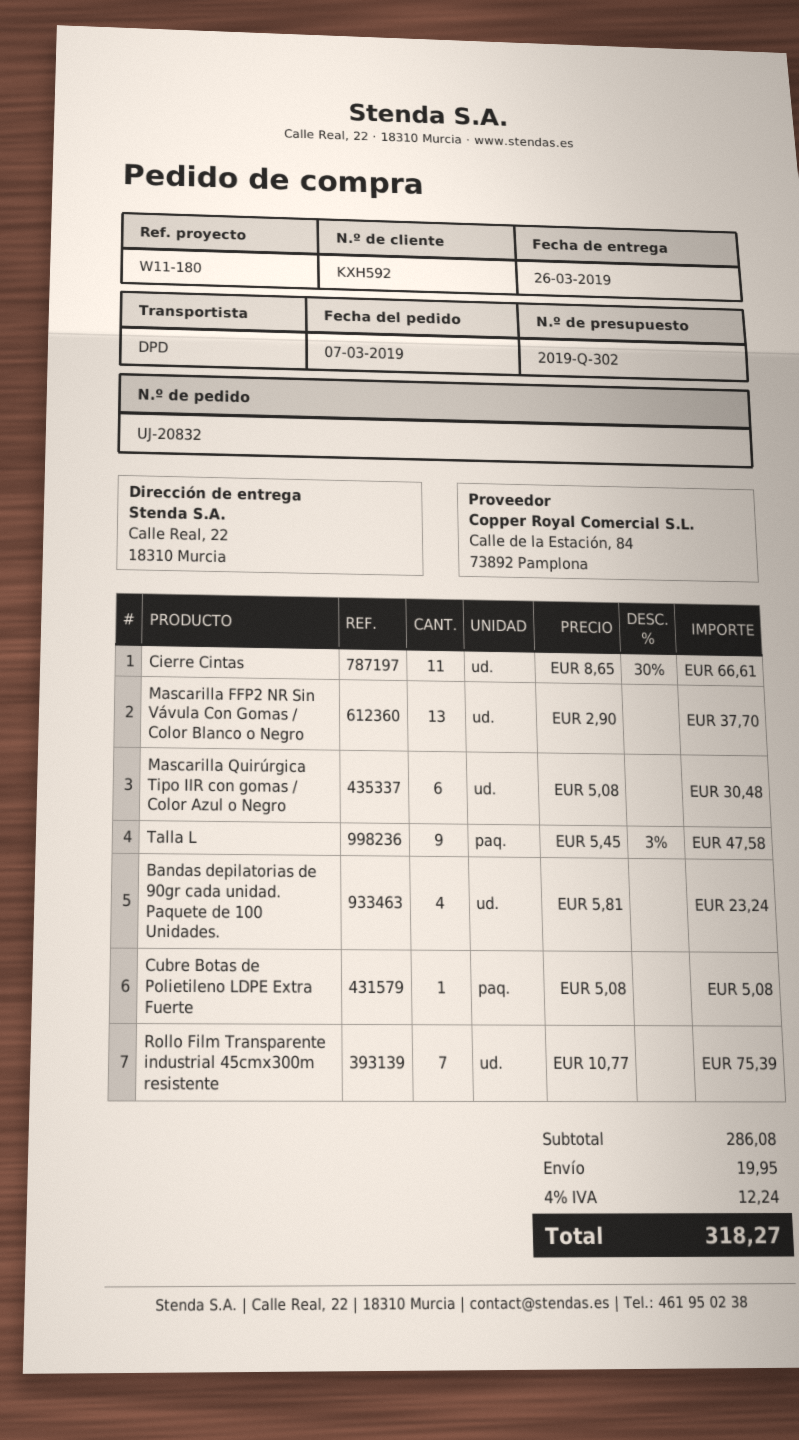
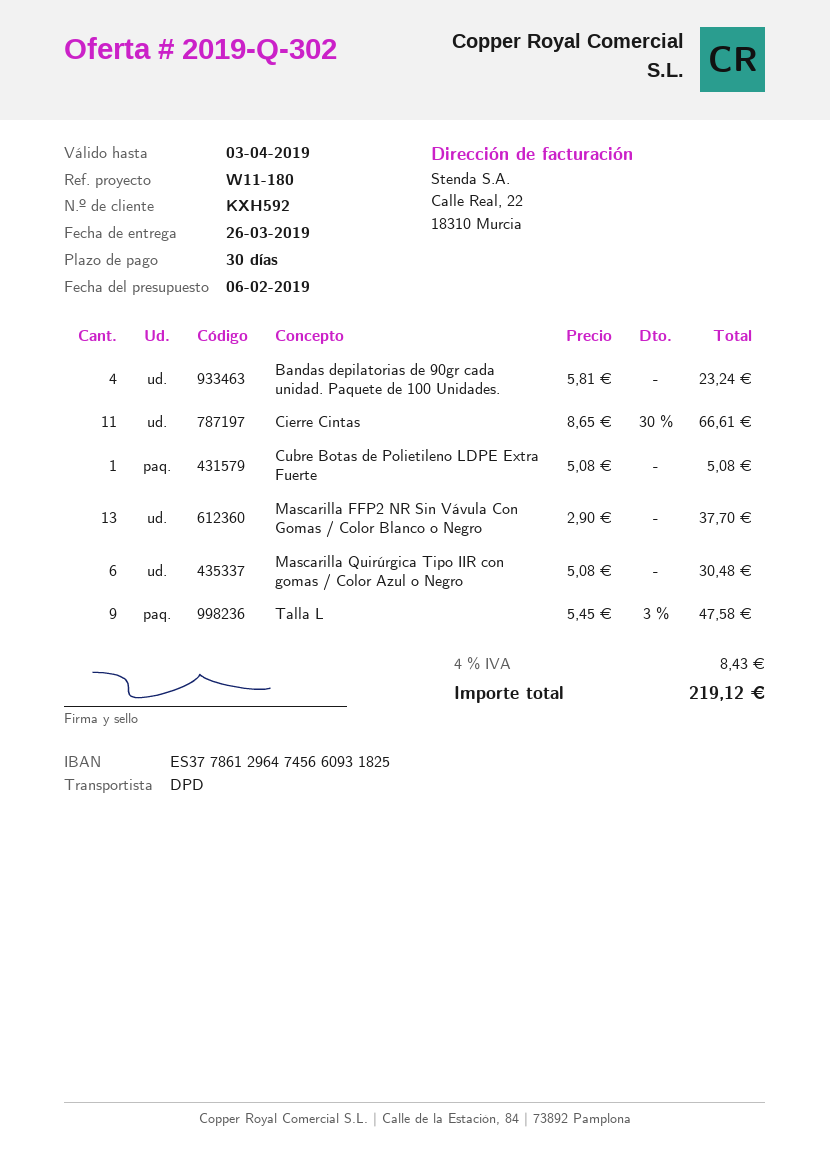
Rollo Film Transparente industrial 45cmx300m resistente: 7 x 10.77 = 75.39 -> none
shipping: 19.95 -> none
tax: 4% = 12.24 -> 4% = 8.43
total: 318.27 -> 219.12

